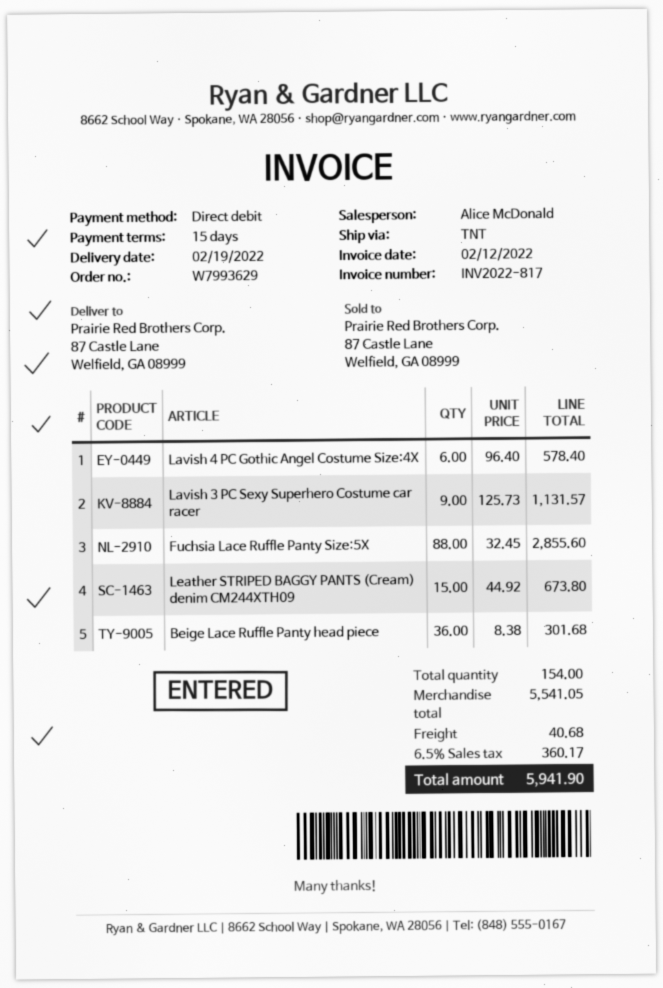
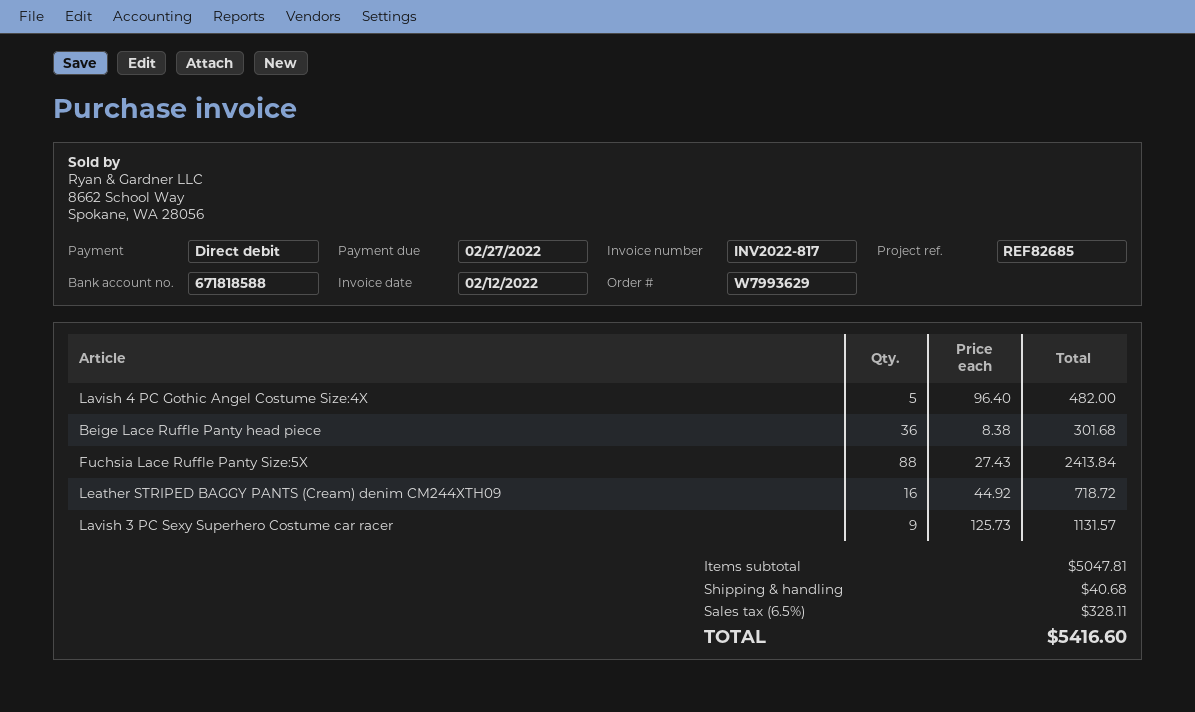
Lavish 4 PC Gothic Angel Costume Size:4X: 6 x 96.40 = 578.40 -> 5 x 96.40 = 482.00
Fuchsia Lace Ruffle Panty Size:5X: 88 x 32.45 = 2855.60 -> 88 x 27.43 = 2413.84
Leather STRIPED BAGGY PANTS (Cream) denim CM244XTH09: 15 x 44.92 = 673.80 -> 16 x 44.92 = 718.72
subtotal: 5541.05 -> 5047.81
tax: 6.5% = 360.17 -> 6.5% = 328.11
total: 5941.90 -> 5416.60

